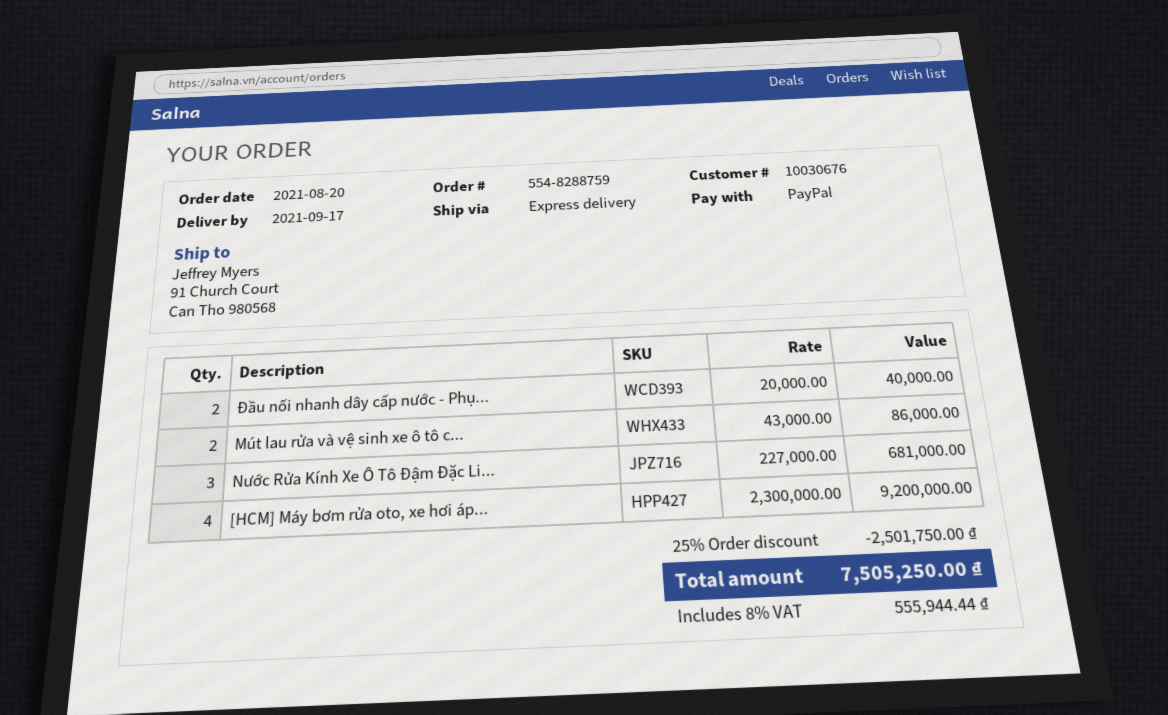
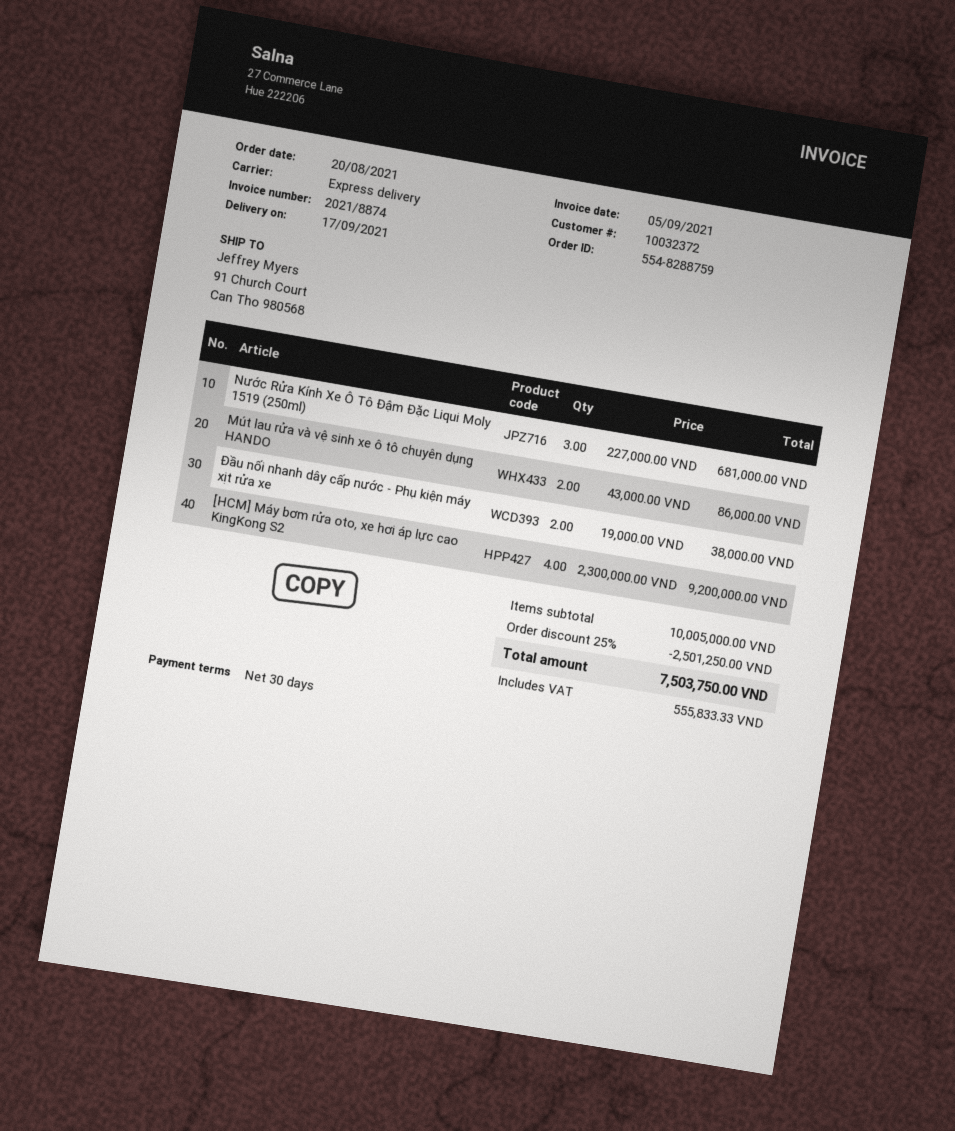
customer number: 10030676 -> 10032372
Đầu nối nhanh dây cấp nước - Phụ...: 2 x 20000.00 = 40000.00 -> 2 x 19000.00 = 38000.00
discount: 25% = 2501750.00 -> 25% = 2501250.00
tax: 555944.44 -> 555833.33
total: 7505250.00 -> 7503750.00

